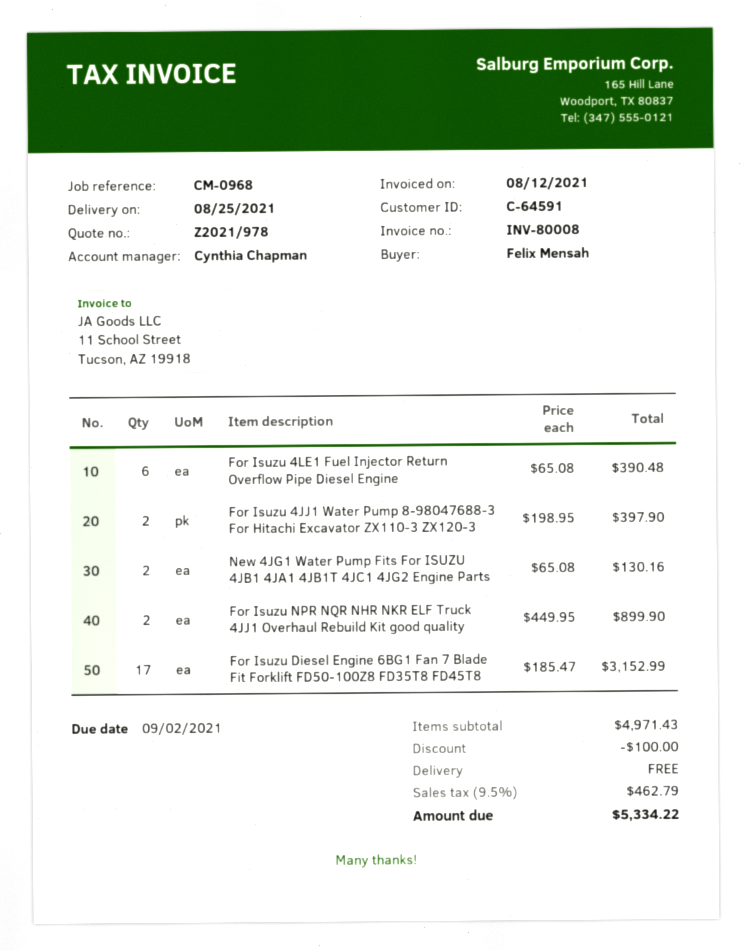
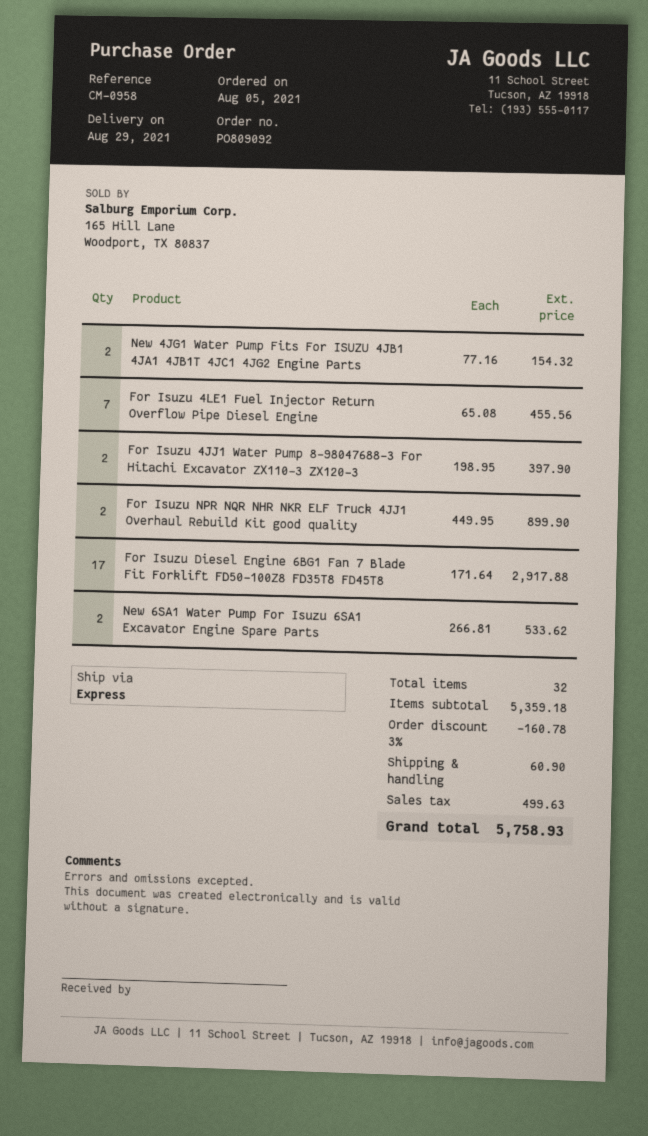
delivery date: 2021-08-25 -> 2021-08-29
reference: CM-0968 -> CM-0958
For Isuzu 4LE1 Fuel Injector Return Overflow Pipe Diesel Engine: 6 x 65.08 = 390.48 -> 7 x 65.08 = 455.56
New 4JG1 Water Pump Fits For ISUZU 4JB1 4JA1 4JB1T 4JC1 4JG2 Engine Parts: 2 x 65.08 = 130.16 -> 2 x 77.16 = 154.32
For Isuzu Diesel Engine 6BG1 Fan 7 Blade Fit Forklift FD50-100Z8 FD35T8 FD45T8: 17 x 185.47 = 3152.99 -> 17 x 171.64 = 2917.88
New 6SA1 Water Pump For Isuzu 6SA1 Excavator Engine Spare Parts: none -> 2 x 266.81 = 533.62
subtotal: 4971.43 -> 5359.18
discount: 100.00 -> 160.78
shipping: 0.00 -> 60.90
tax: 462.79 -> 499.63
total: 5334.22 -> 5758.93

